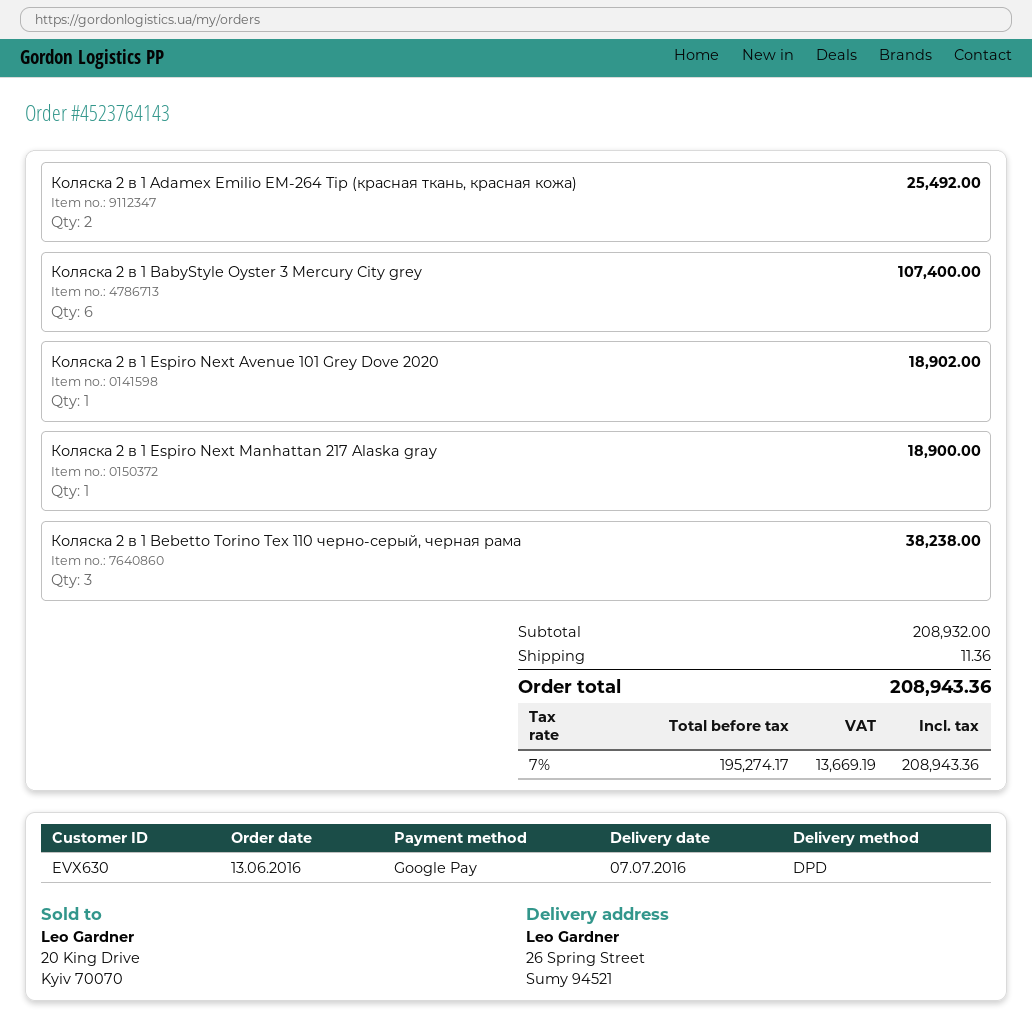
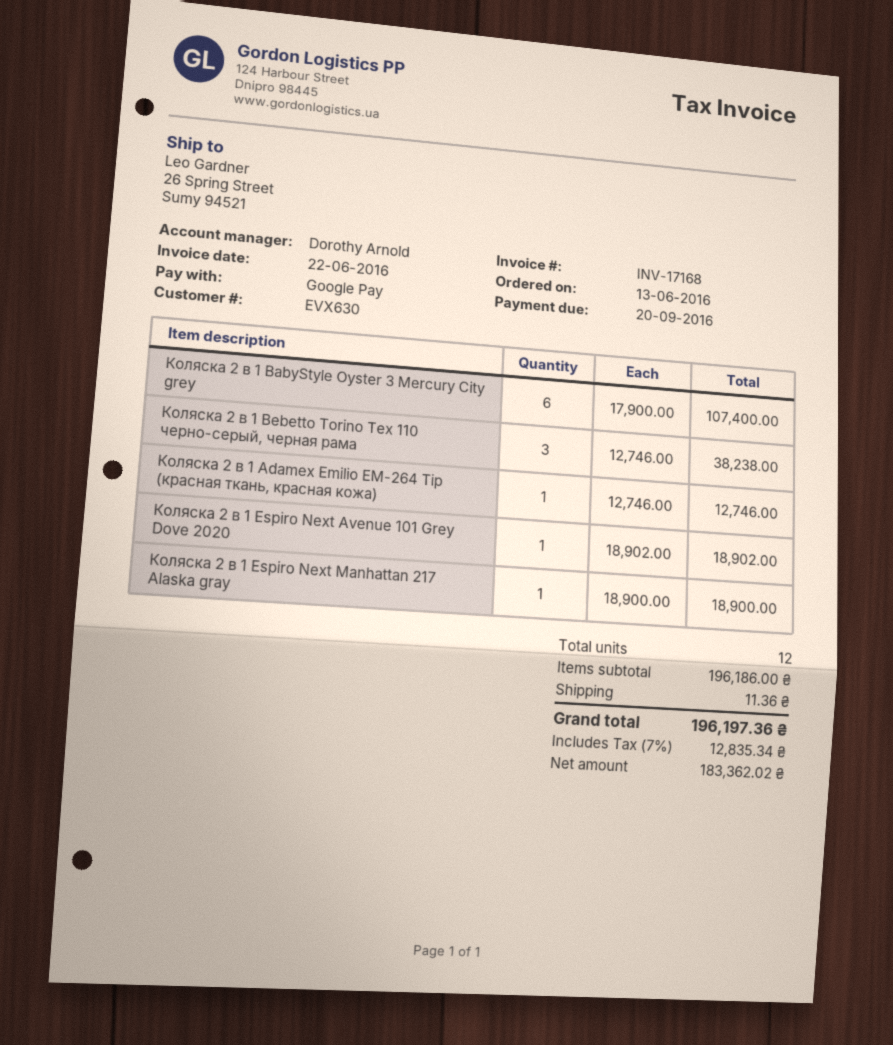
Коляска 2 в 1 Adamex Emilio EM-264 Tip (красная ткань, красная кожа): 2 for 25492.00 -> 1 for 12746.00
subtotal: 208932.00 -> 196186.00
net: 195274.17 -> 183362.02
tax: 7% = 13669.19 -> 7% = 12835.34
total: 208943.36 -> 196197.36

